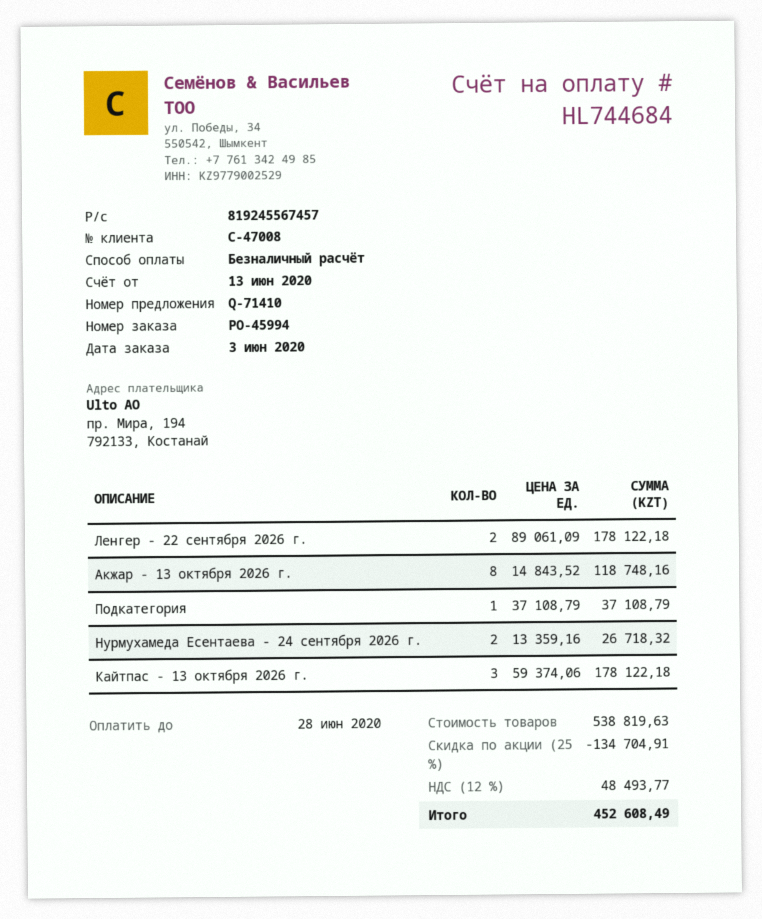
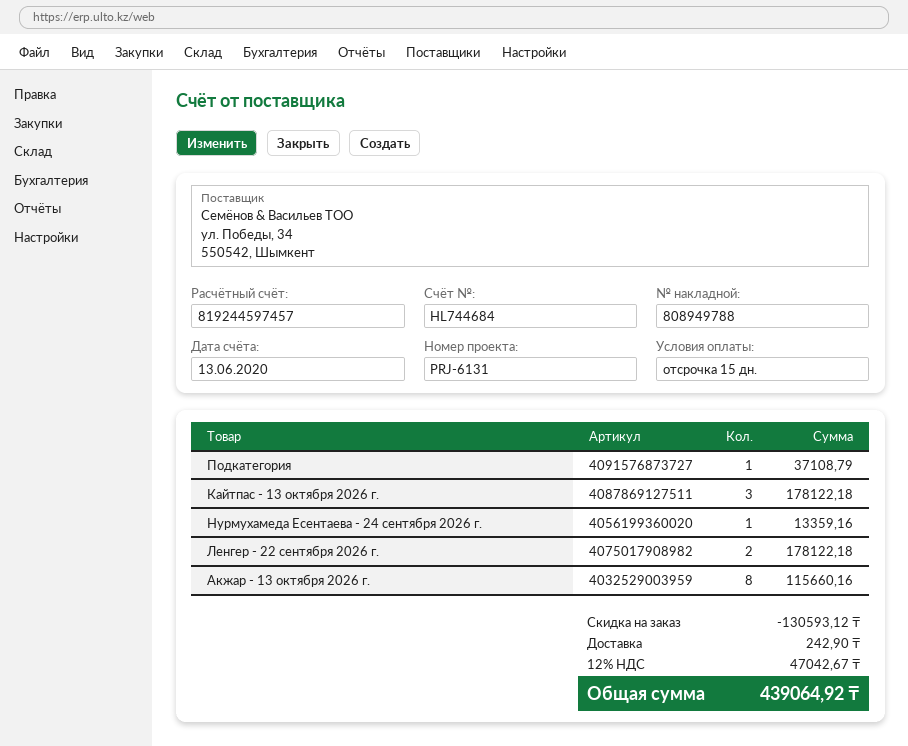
bank account: 819245567457 -> 819244597457
Акжар - 13 октября 2026 г.: 8 for 118748.16 -> 8 for 115660.16
Нурмухамеда Есентаева - 24 сентября 2026 г.: 2 for 26718.32 -> 1 for 13359.16
discount: 134704.91 -> 130593.12
shipping: none -> 242.90
tax: 12% = 48493.77 -> 12% = 47042.67
total: 452608.49 -> 439064.92

